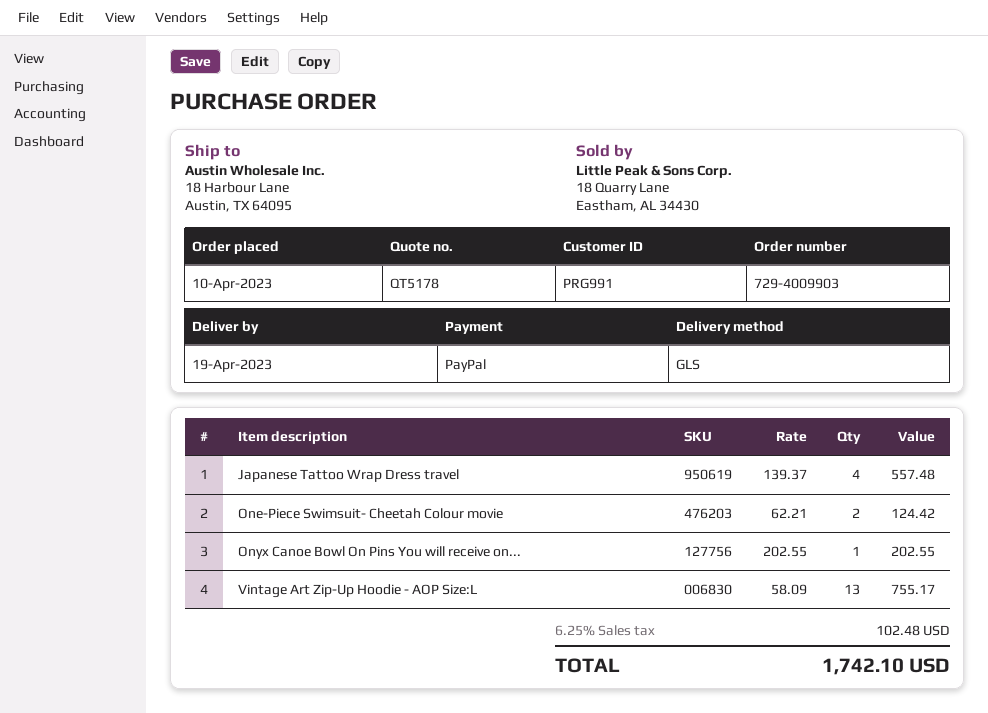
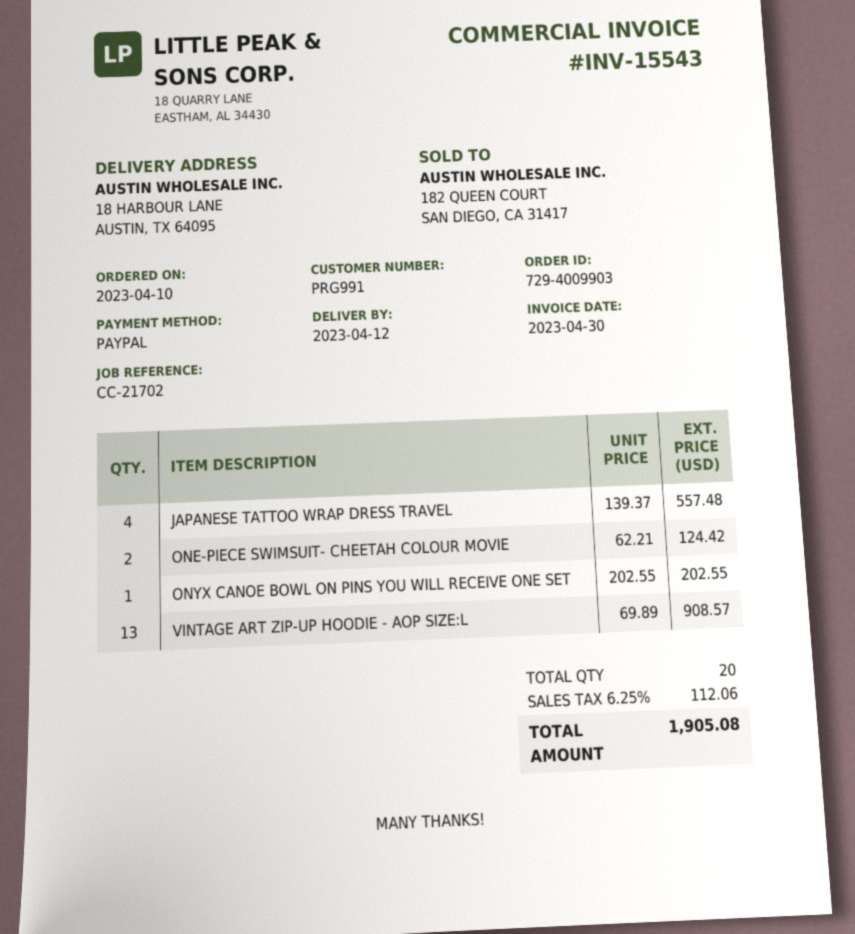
delivery date: 2023-04-19 -> 2023-04-12
Vintage Art Zip-Up Hoodie - AOP Size:L: 13 x 58.09 = 755.17 -> 13 x 69.89 = 908.57
tax: 6.25% = 102.48 -> 6.25% = 112.06
total: 1742.10 -> 1905.08

